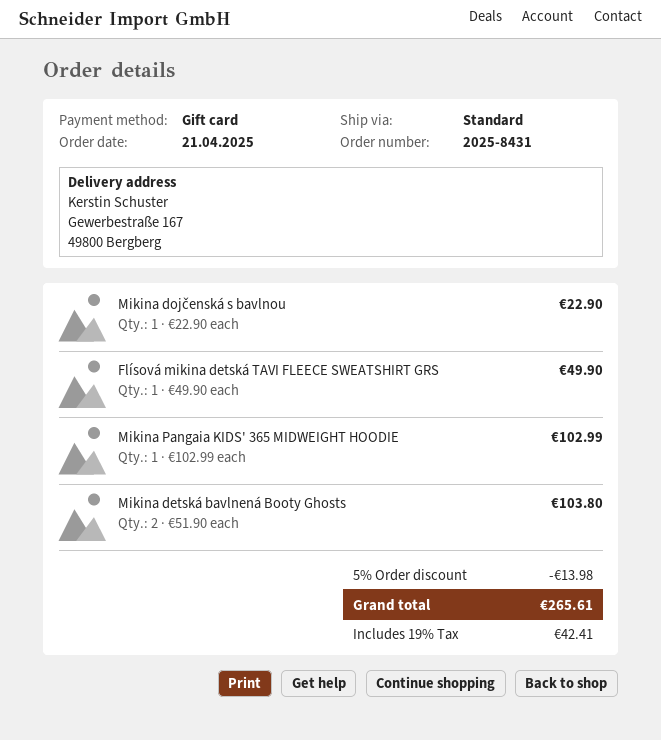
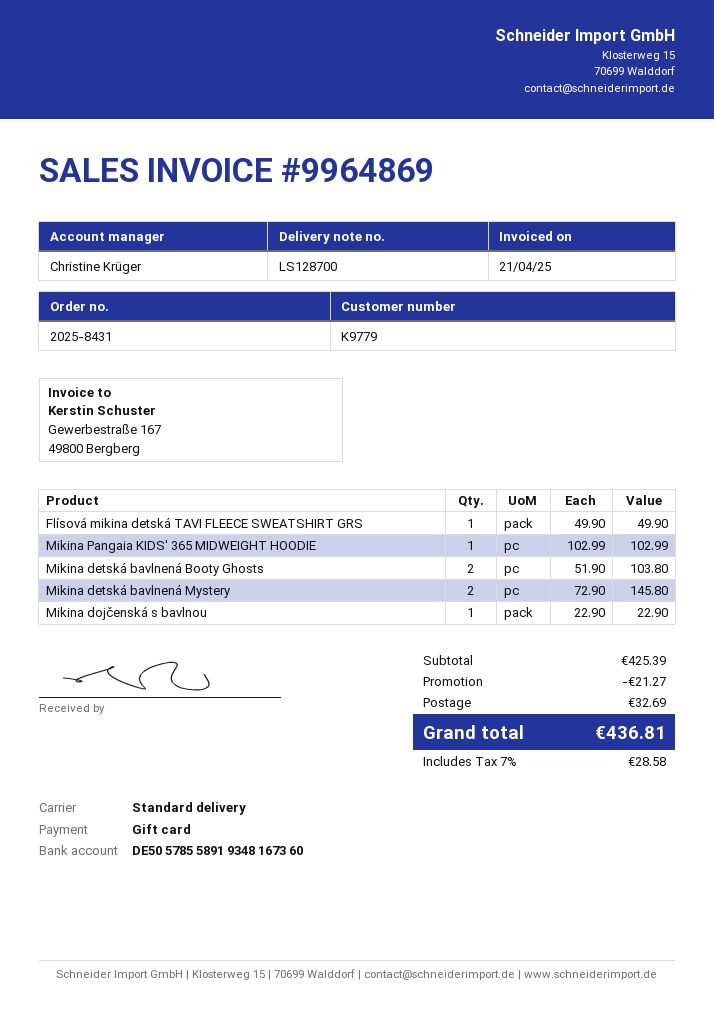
Mikina detská bavlnená Mystery: none -> 2 x 72.90 = 145.80
discount: 13.98 -> 21.27
shipping: none -> 32.69
tax: 19% = 42.41 -> 7% = 28.58
total: 265.61 -> 436.81

